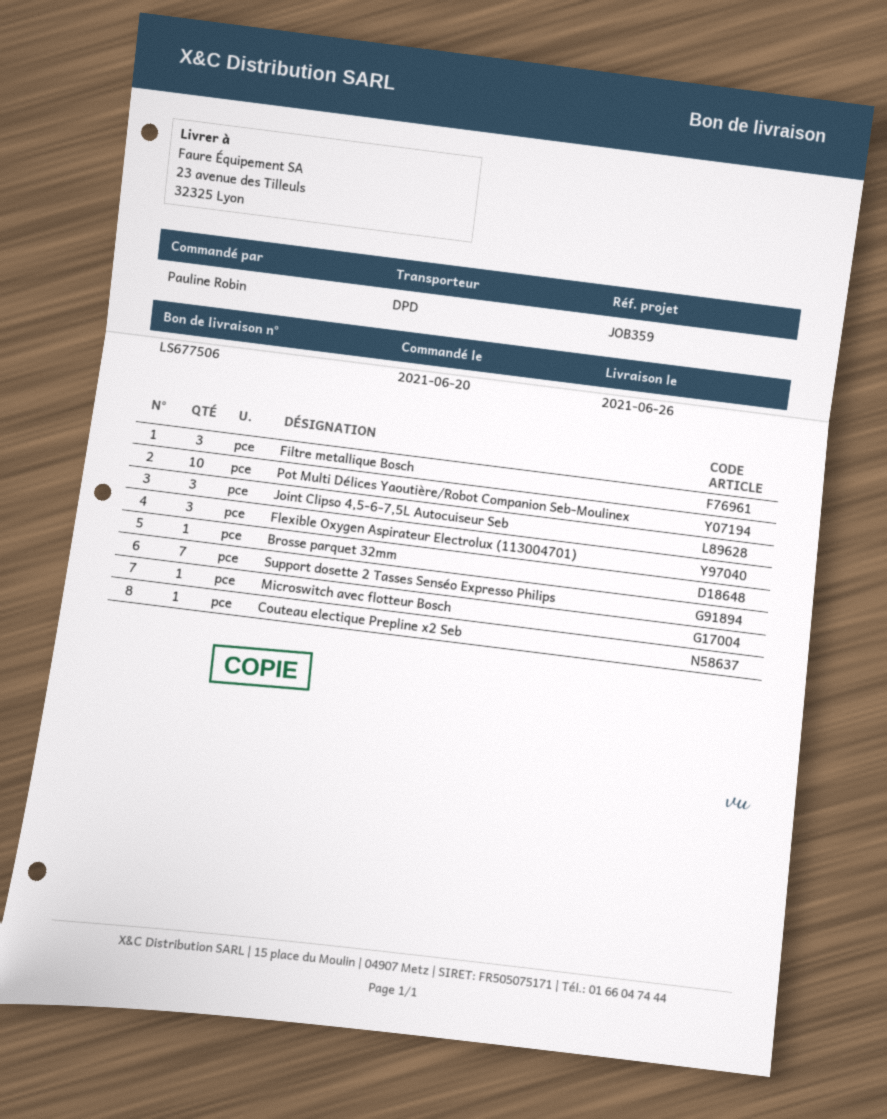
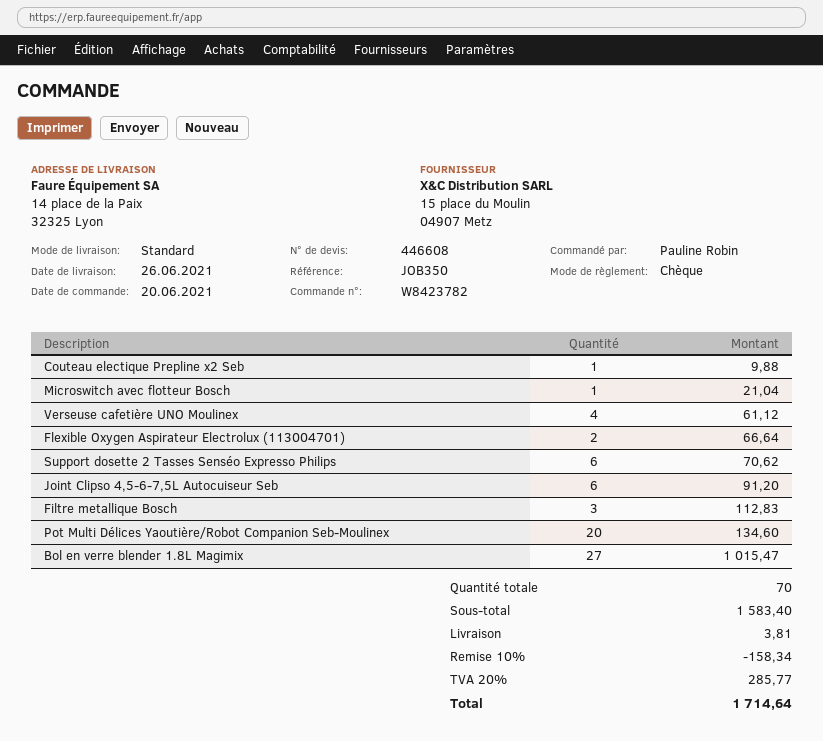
reference: JOB359 -> JOB350
shipping method: DPD -> standard
ship to: 23 avenue des Tilleuls, 32325 Lyon -> 14 place de la Paix, 32325 Lyon
Pot Multi Délices Yaoutière/Robot Companion Seb-Moulinex: 10 -> 20
Joint Clipso 4,5-6-7,5L Autocuiseur Seb: 3 -> 6
Flexible Oxygen Aspirateur Electrolux (113004701): 3 -> 2
Brosse parquet 32mm: 1 -> none
Support dosette 2 Tasses Senséo Expresso Philips: 7 -> 6
Verseuse cafetière UNO Moulinex: none -> 4
Bol en verre blender 1.8L Magimix: none -> 27

